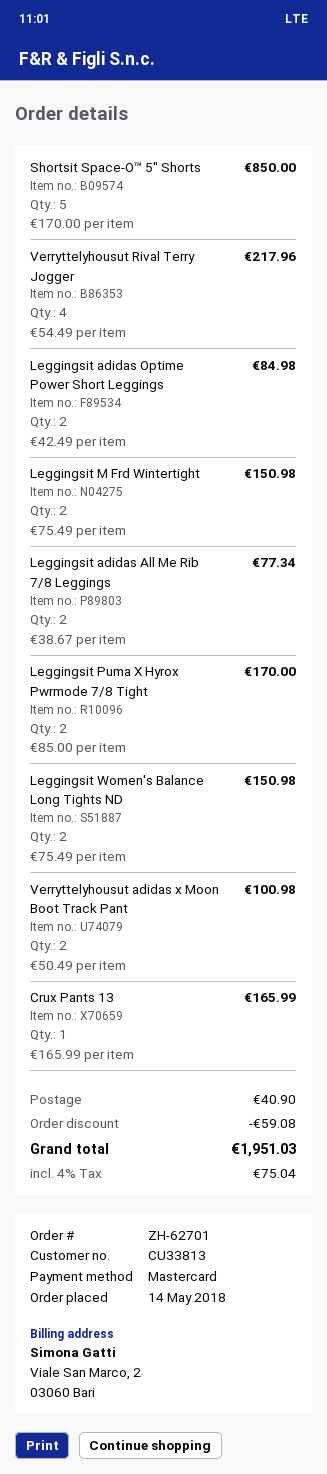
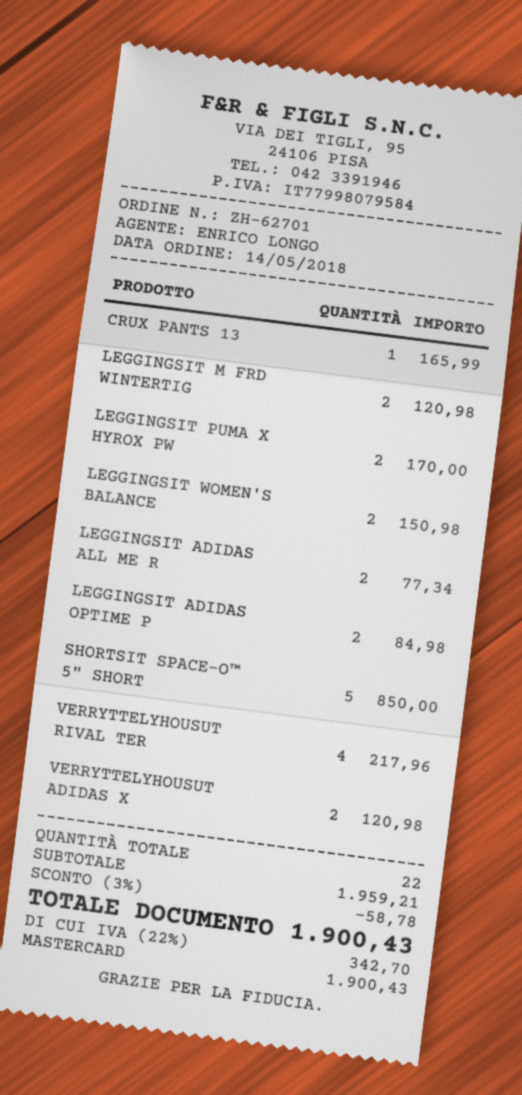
Leggingsit M Frd Wintertight: 2 for 150.98 -> 2 for 120.98
Verryttelyhousut adidas x Moon Boot Track Pant: 2 for 100.98 -> 2 for 120.98
discount: 59.08 -> 58.78
shipping: 40.90 -> none
tax: 4% = 75.04 -> 22% = 342.70
total: 1951.03 -> 1900.43

